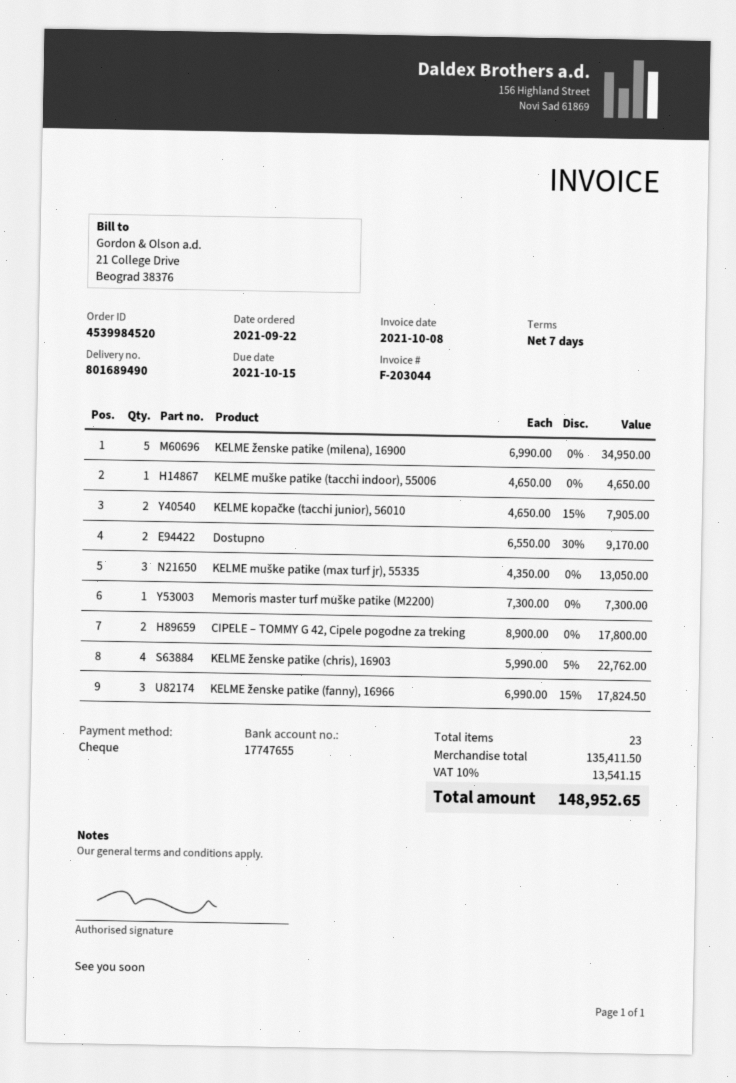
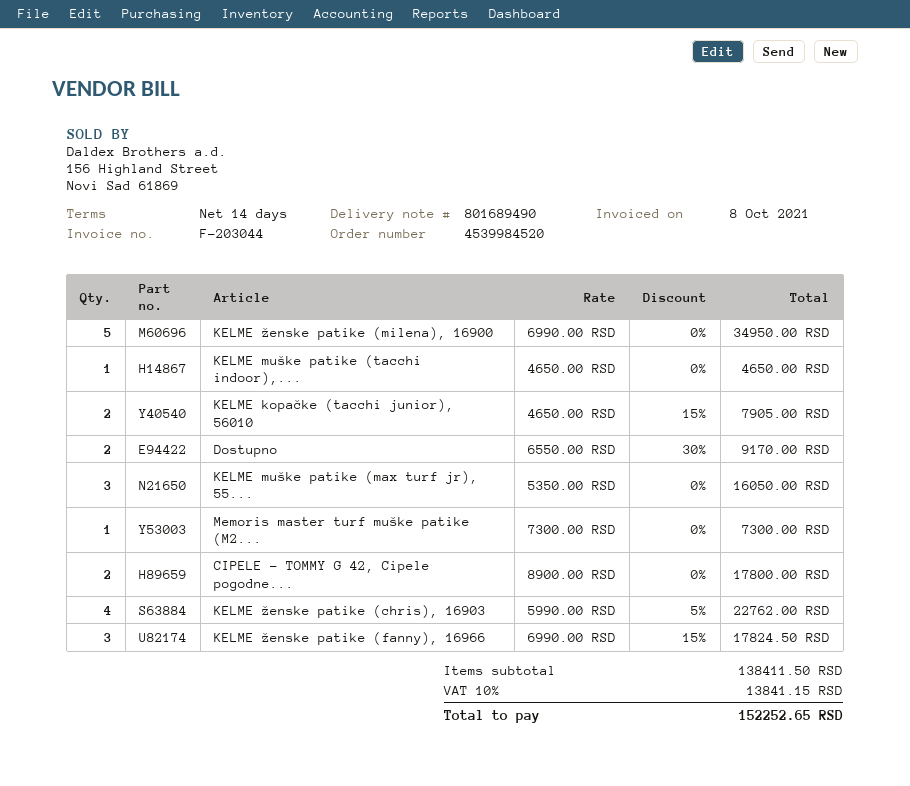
payment terms: 7 days -> 14 days
KELME muške patike (max turf jr), 55335: 3 x 4350.00 = 13050.00 -> 3 x 5350.00 = 16050.00
subtotal: 135411.50 -> 138411.50
tax: 10% = 13541.15 -> 10% = 13841.15
total: 148952.65 -> 152252.65

